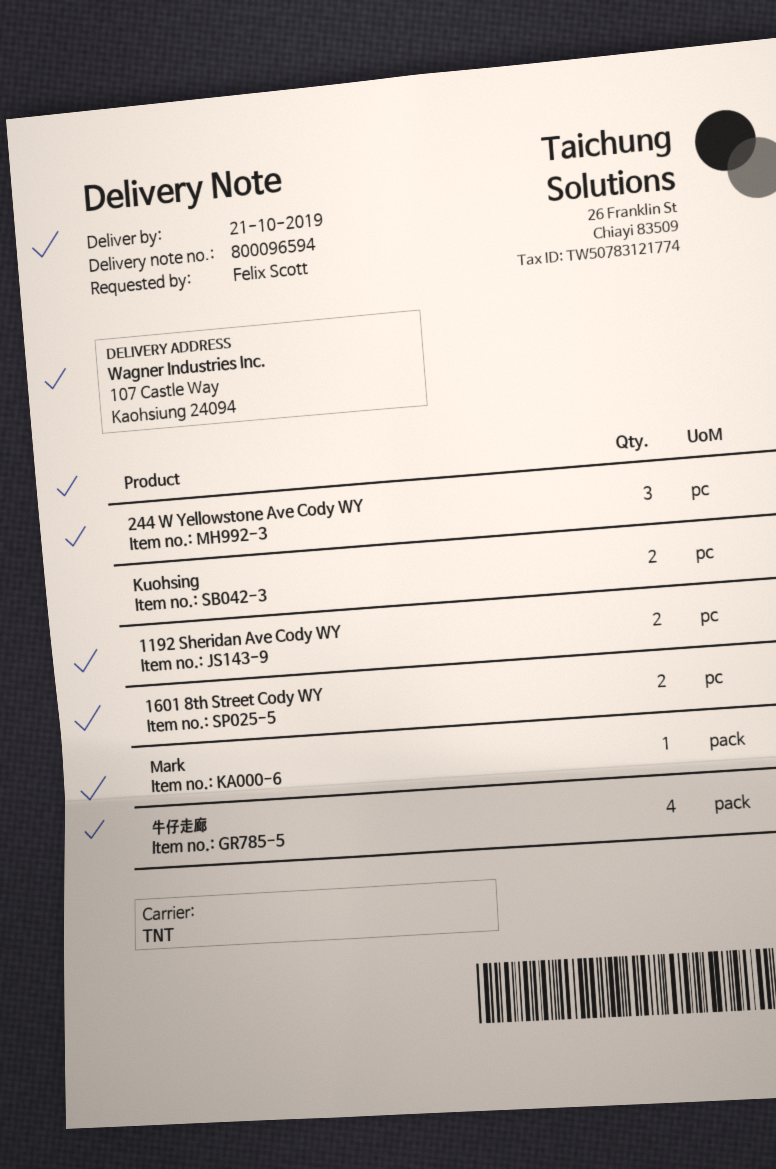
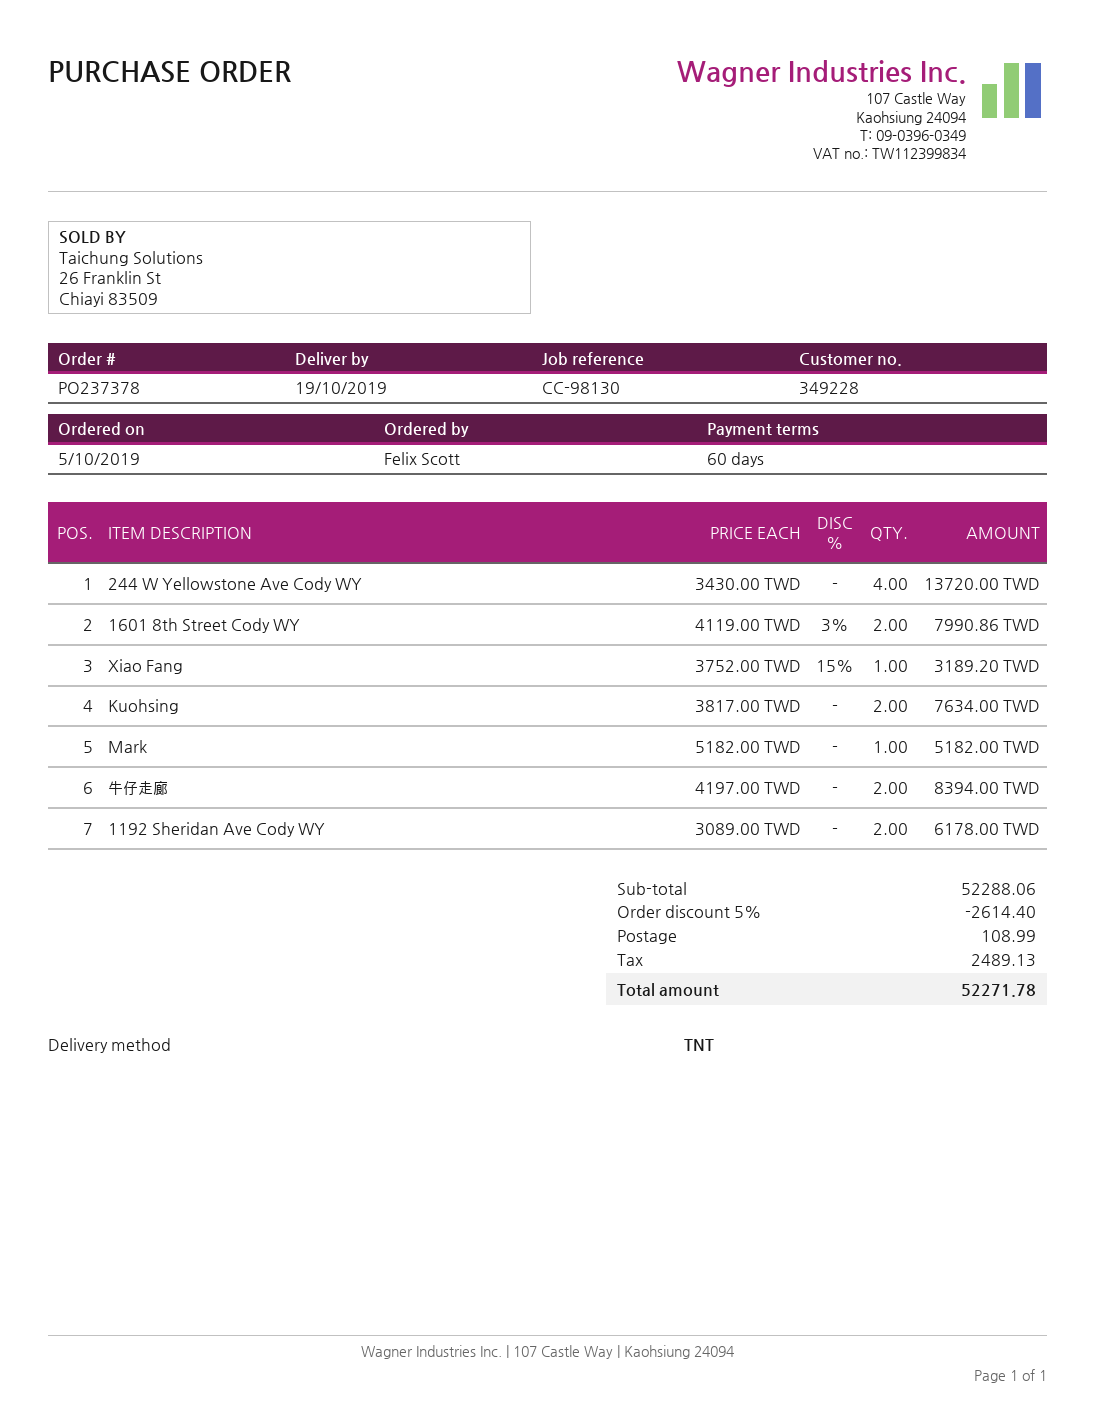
delivery date: 2019-10-21 -> 2019-10-19
244 W Yellowstone Ave Cody WY: 3 -> 4
牛仔走廊: 4 -> 2
Xiao Fang: none -> 1

